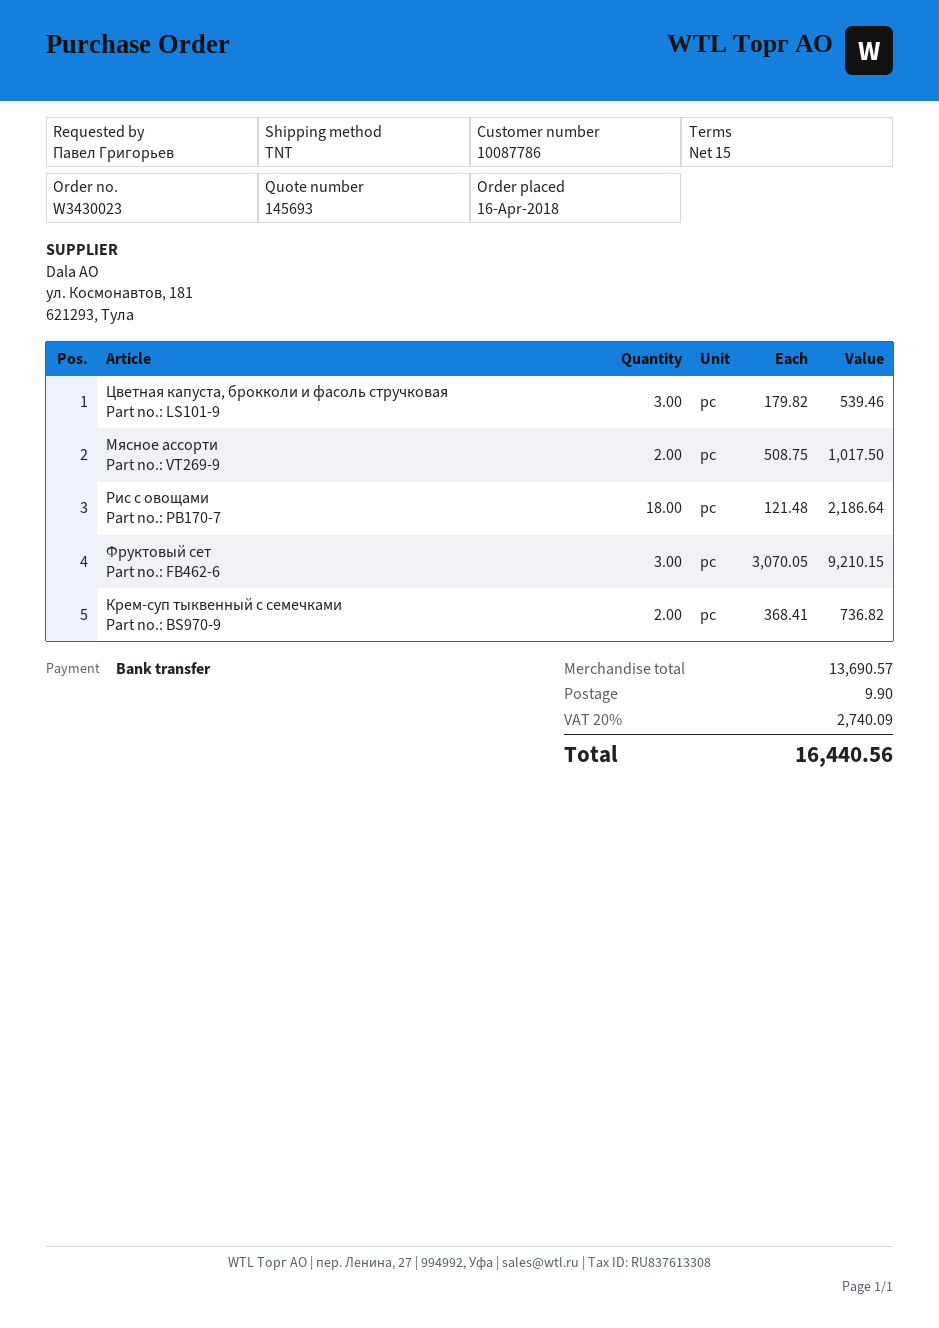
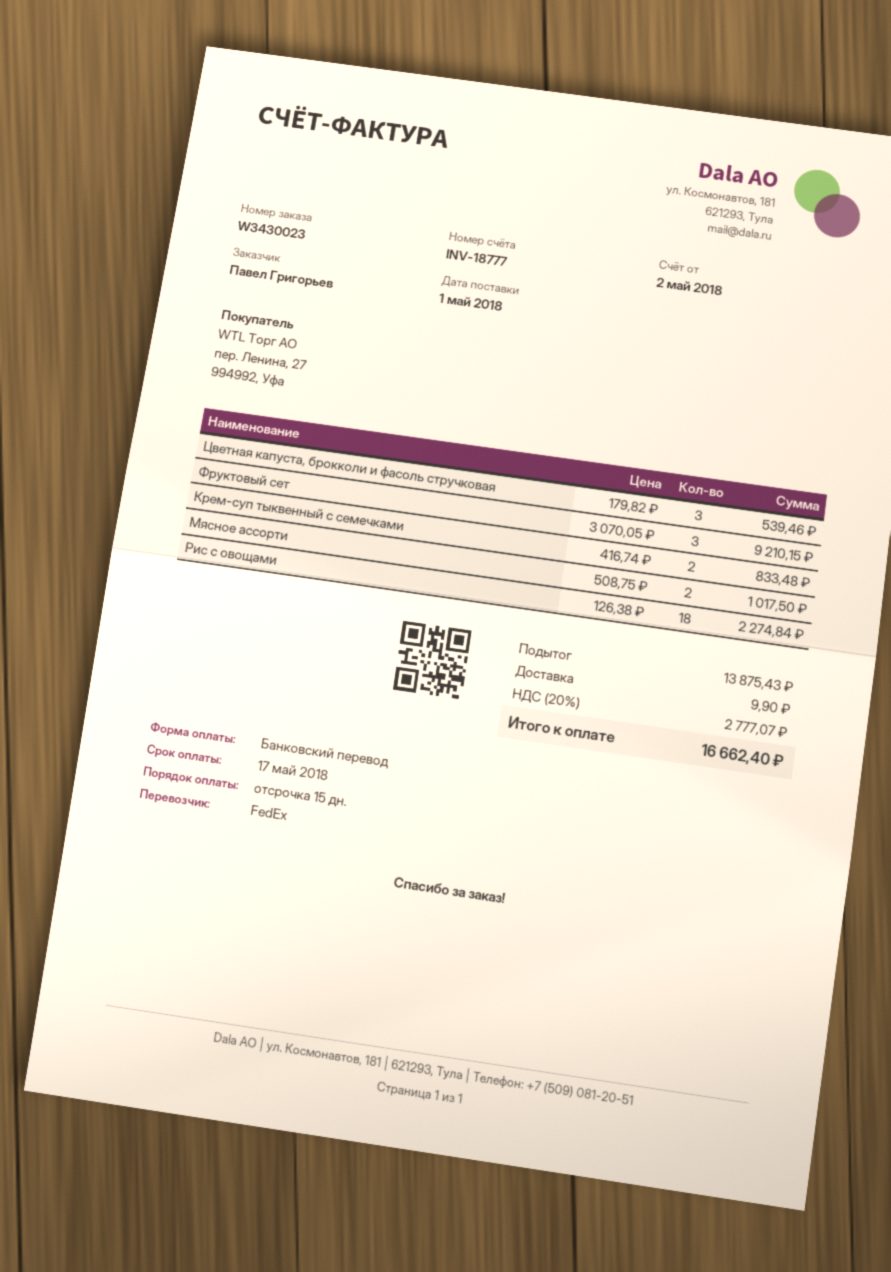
shipping method: TNT -> FedEx
Рис с овощами: 18 x 121.48 = 2186.64 -> 18 x 126.38 = 2274.84
Крем-суп тыквенный с семечками: 2 x 368.41 = 736.82 -> 2 x 416.74 = 833.48
subtotal: 13690.57 -> 13875.43
tax: 20% = 2740.09 -> 20% = 2777.07
total: 16440.56 -> 16662.40

